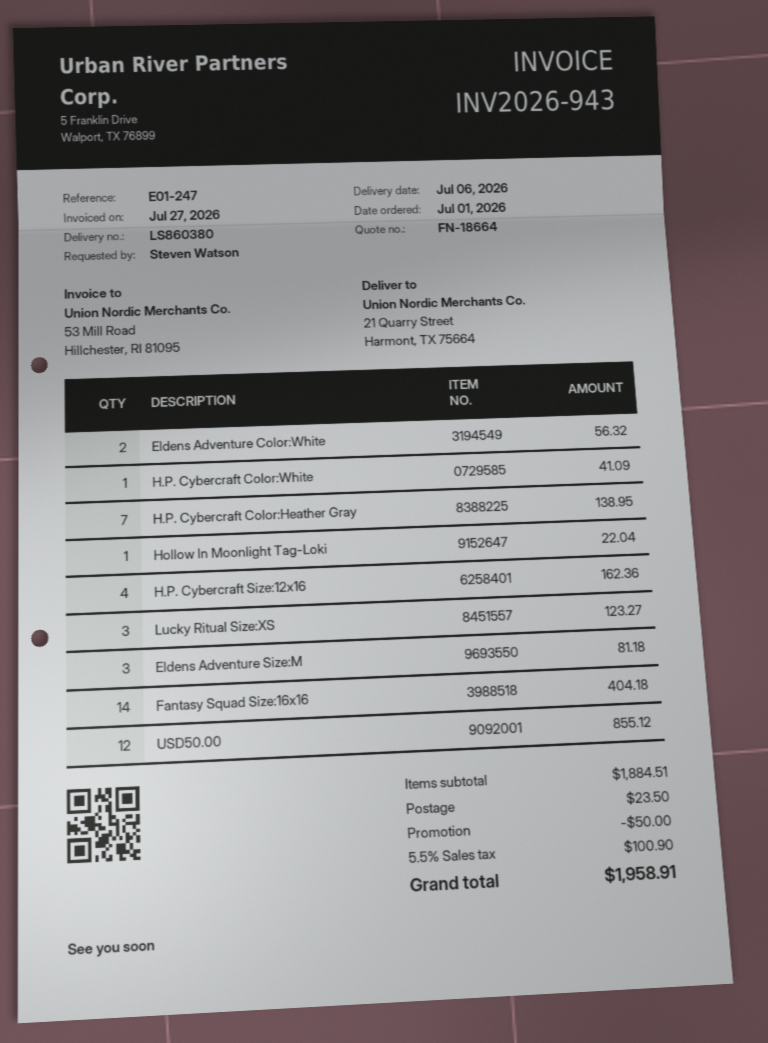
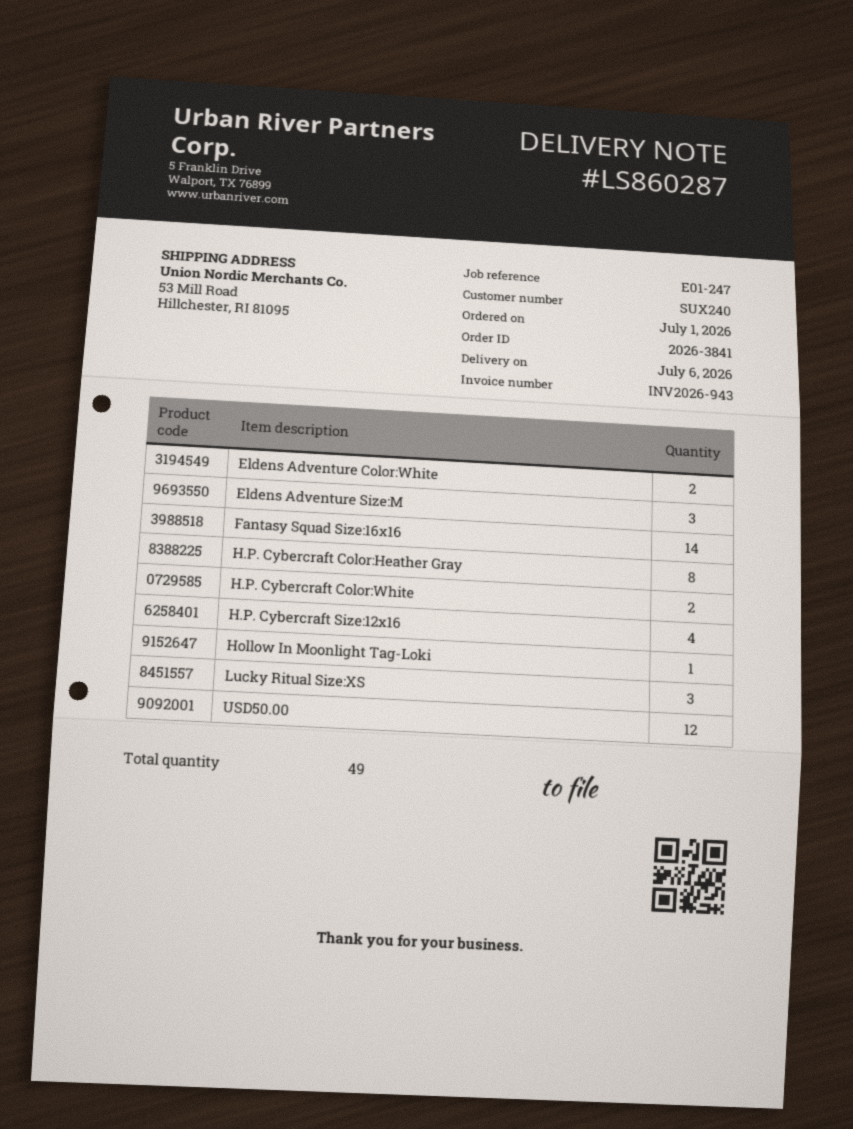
delivery note number: LS860380 -> LS860287
ship to: 21 Quarry Street, Harmont, TX 75664 -> 53 Mill Road, Hillchester, RI 81095
H.P. Cybercraft Color:White: 1 -> 2
H.P. Cybercraft Color:Heather Gray: 7 -> 8

